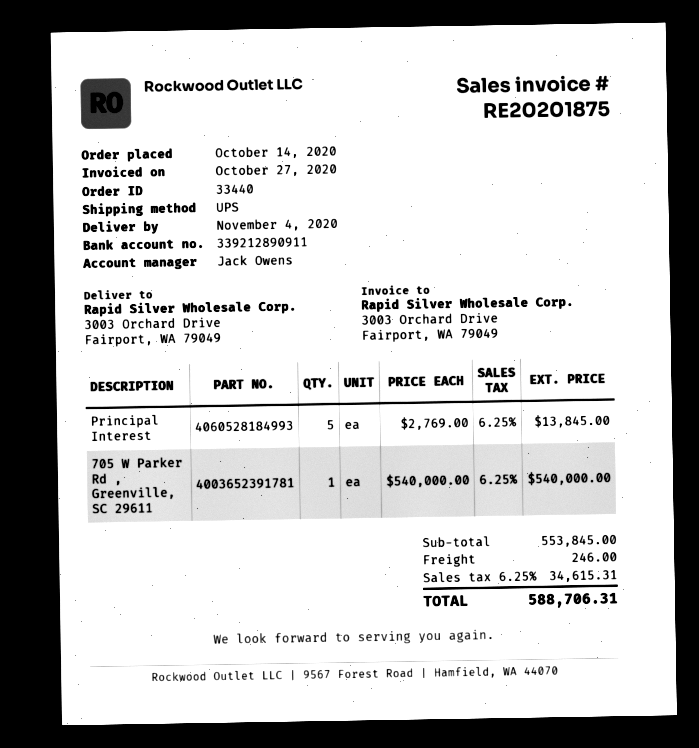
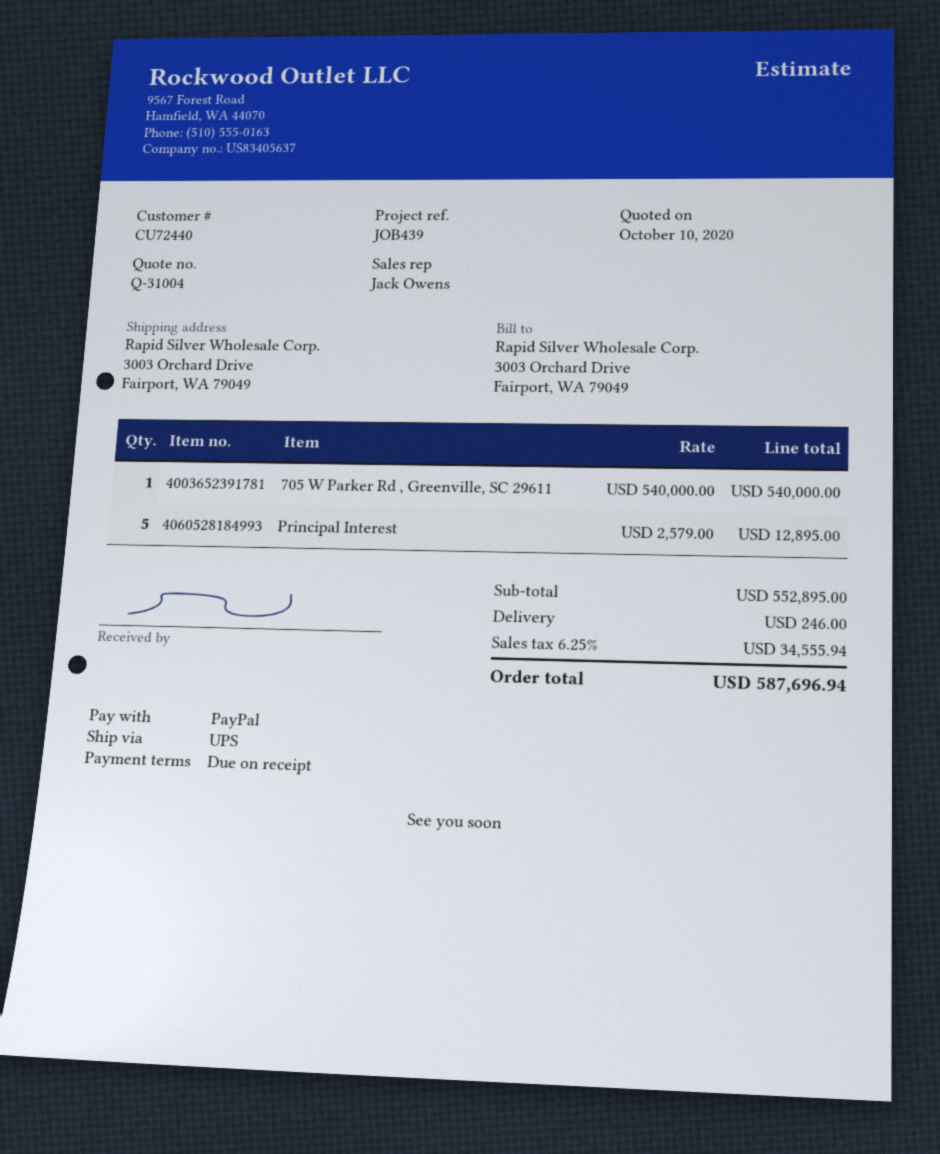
Principal Interest: 5 x 2769.00 = 13845.00 -> 5 x 2579.00 = 12895.00
subtotal: 553845.00 -> 552895.00
tax: 6.25% = 34615.31 -> 6.25% = 34555.94
total: 588706.31 -> 587696.94

